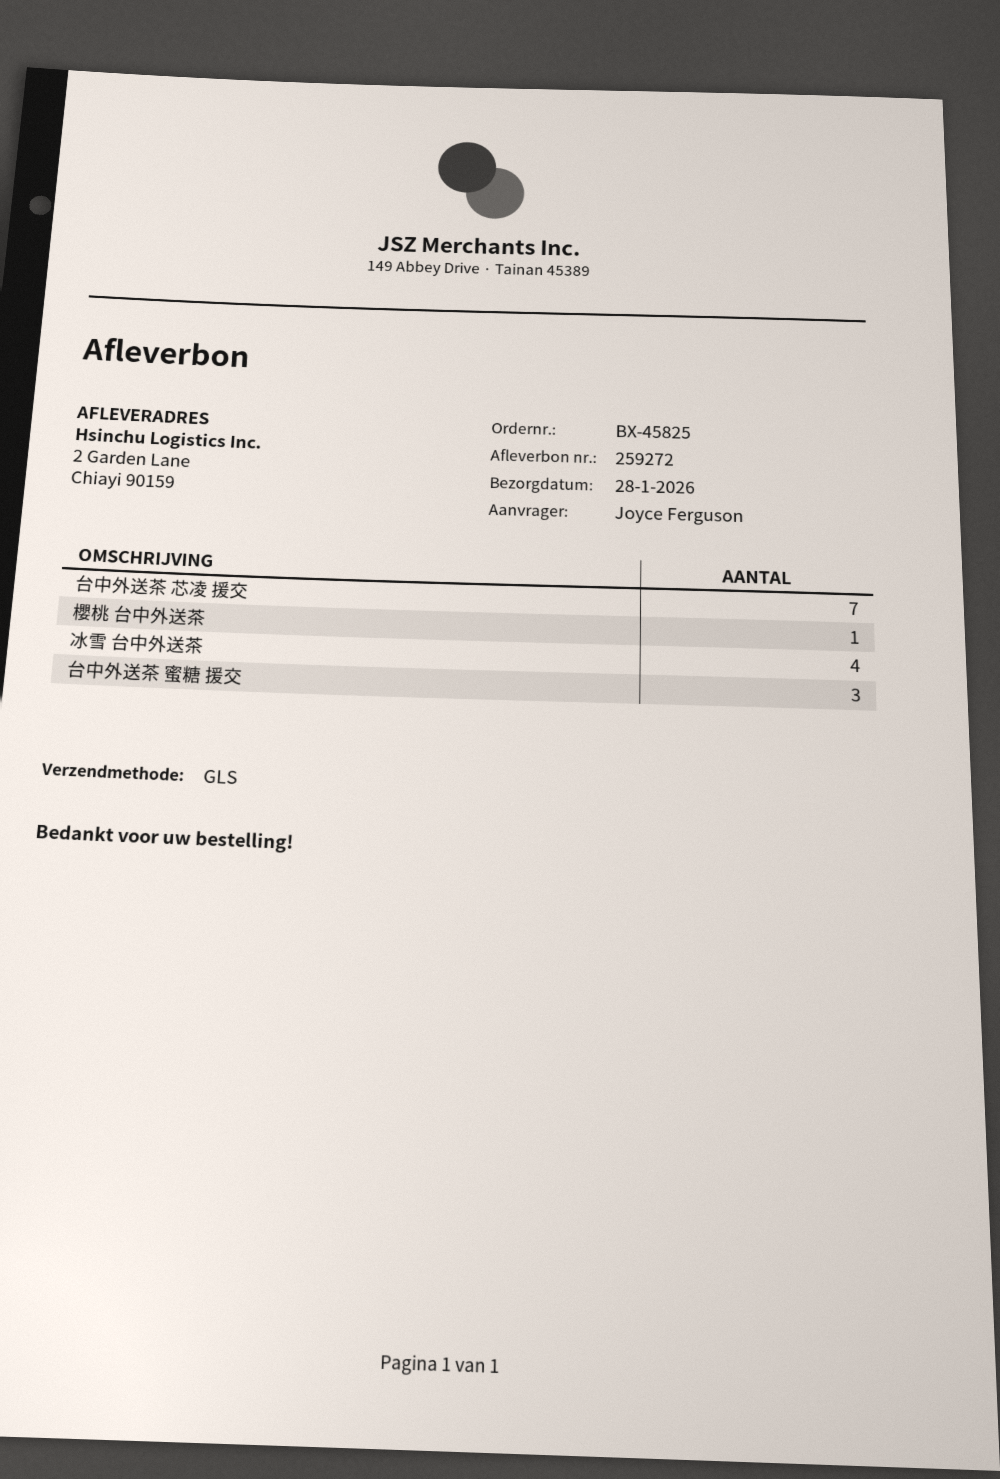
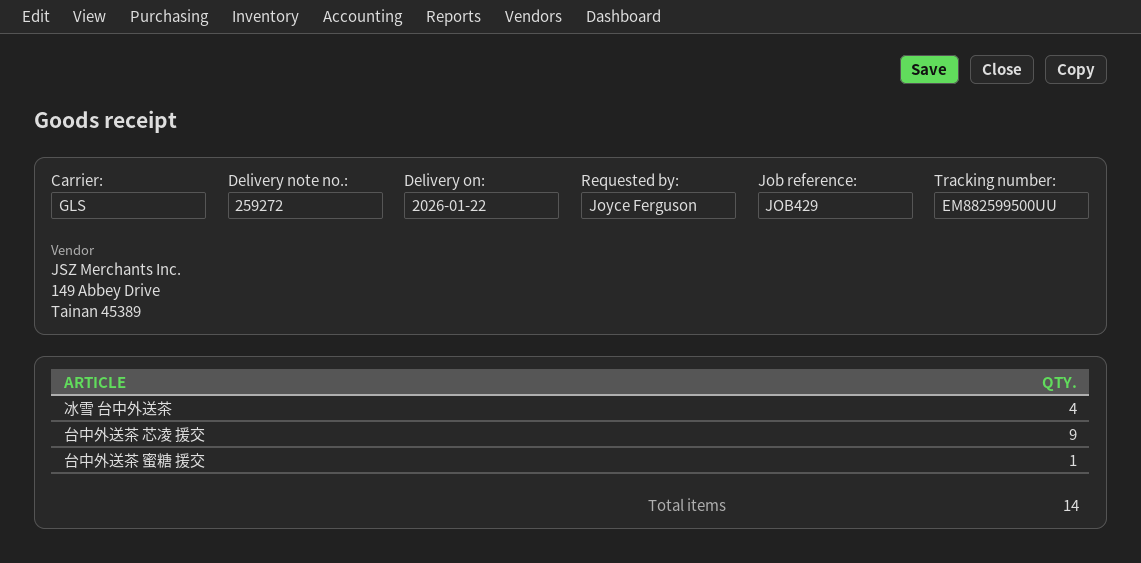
delivery date: 2026-01-28 -> 2026-01-22
台中外送茶 芯凌 援交: 7 -> 9
櫻桃 台中外送茶: 1 -> none
台中外送茶 蜜糖 援交: 3 -> 1

